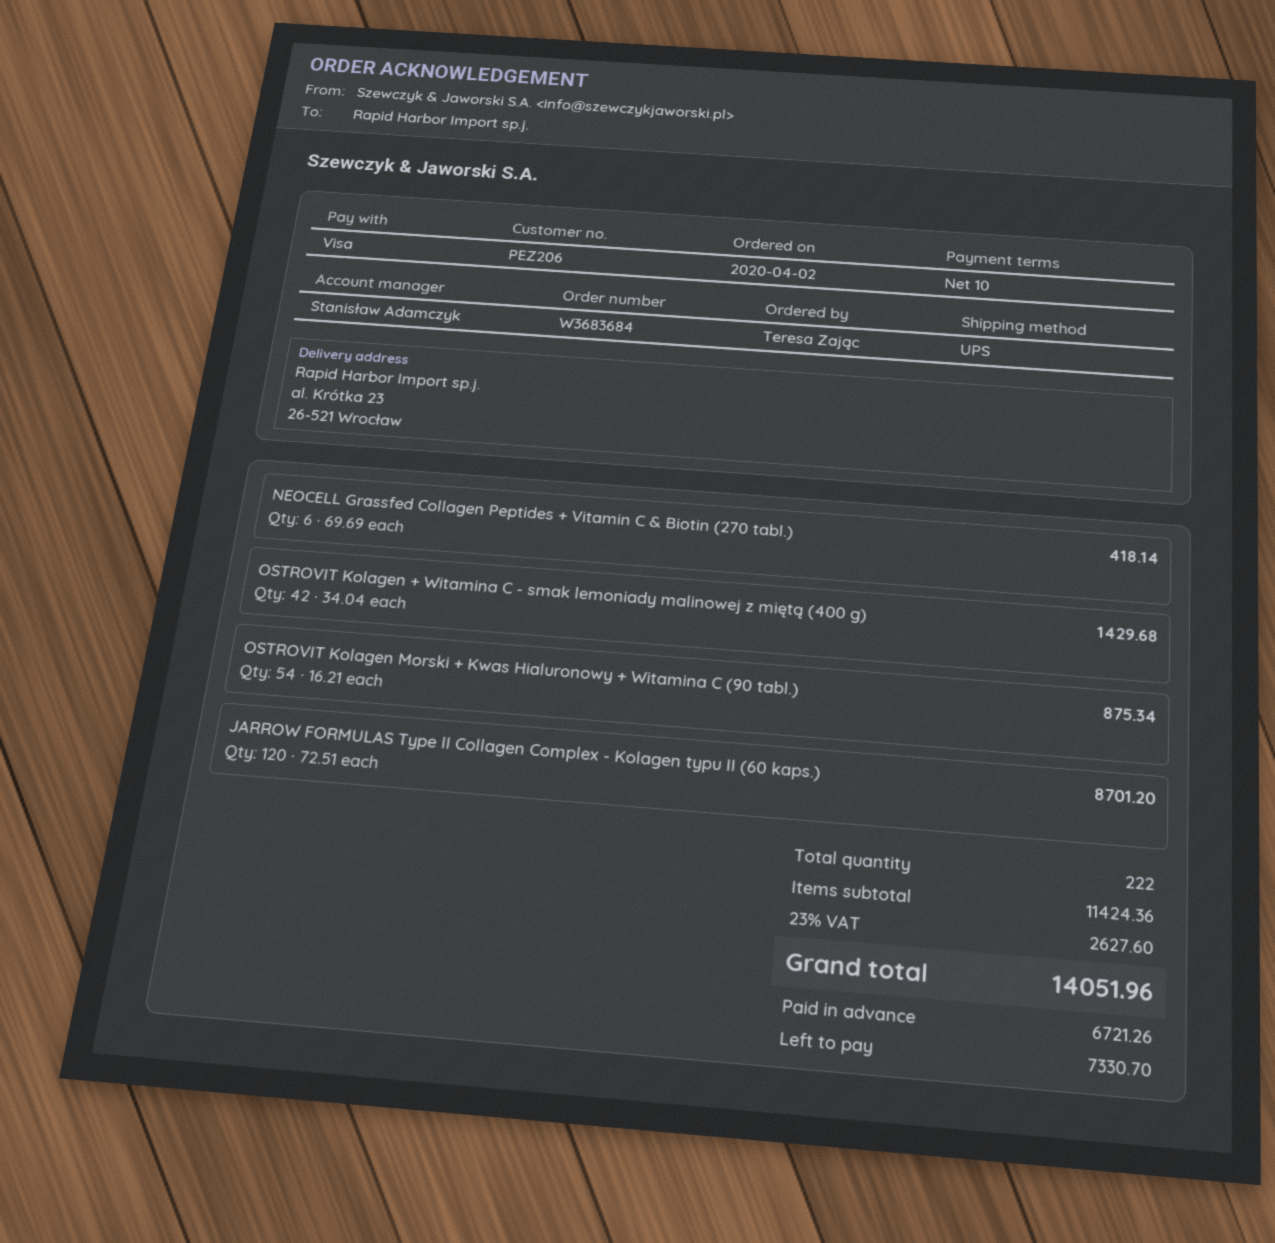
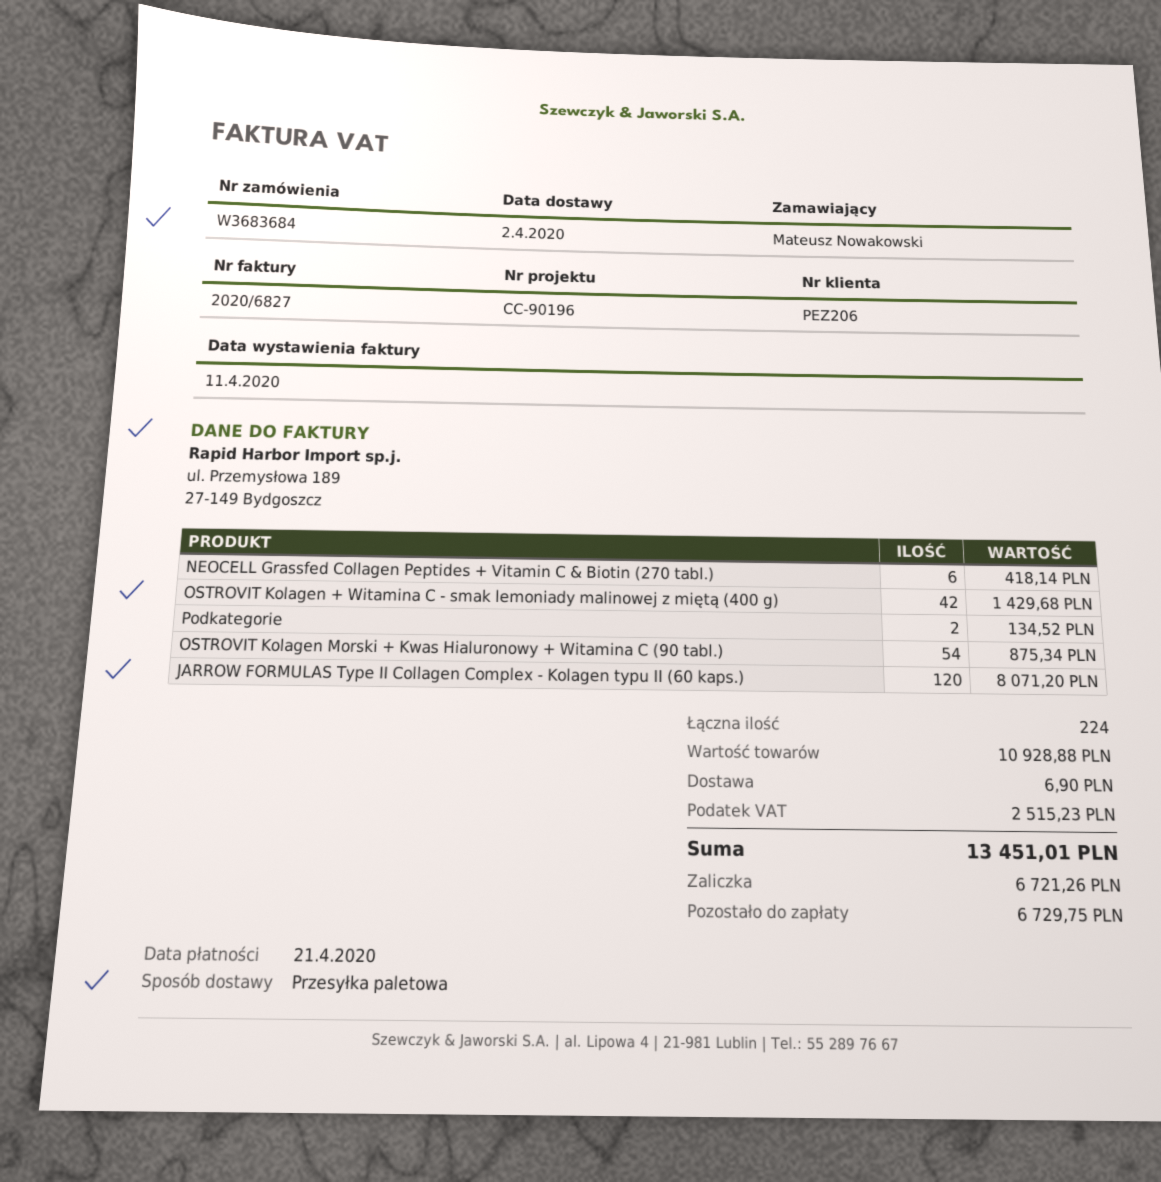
ordered by: Teresa Zając -> Mateusz Nowakowski
shipping method: UPS -> pallet freight
JARROW FORMULAS Type II Collagen Complex - Kolagen typu II (60 kaps.): 120 for 8701.20 -> 120 for 8071.20
Podkategorie: none -> 2 for 134.52
total quantity: 222 -> 224
subtotal: 11424.36 -> 10928.88
shipping: none -> 6.90
tax: 2627.60 -> 2515.23
total: 14051.96 -> 13451.01
balance: 7330.70 -> 6729.75

